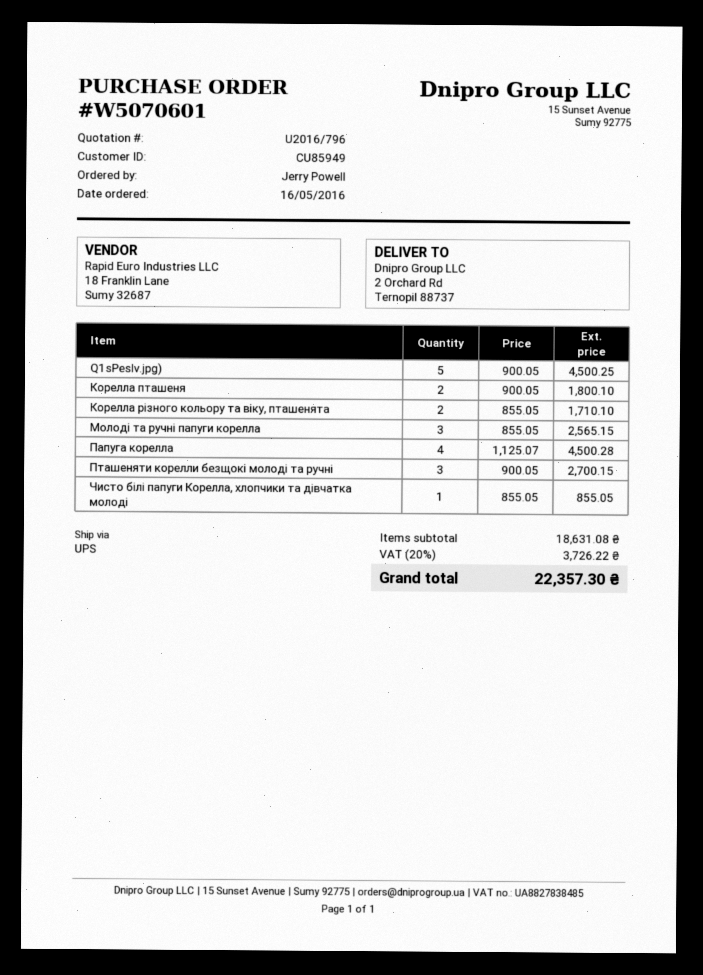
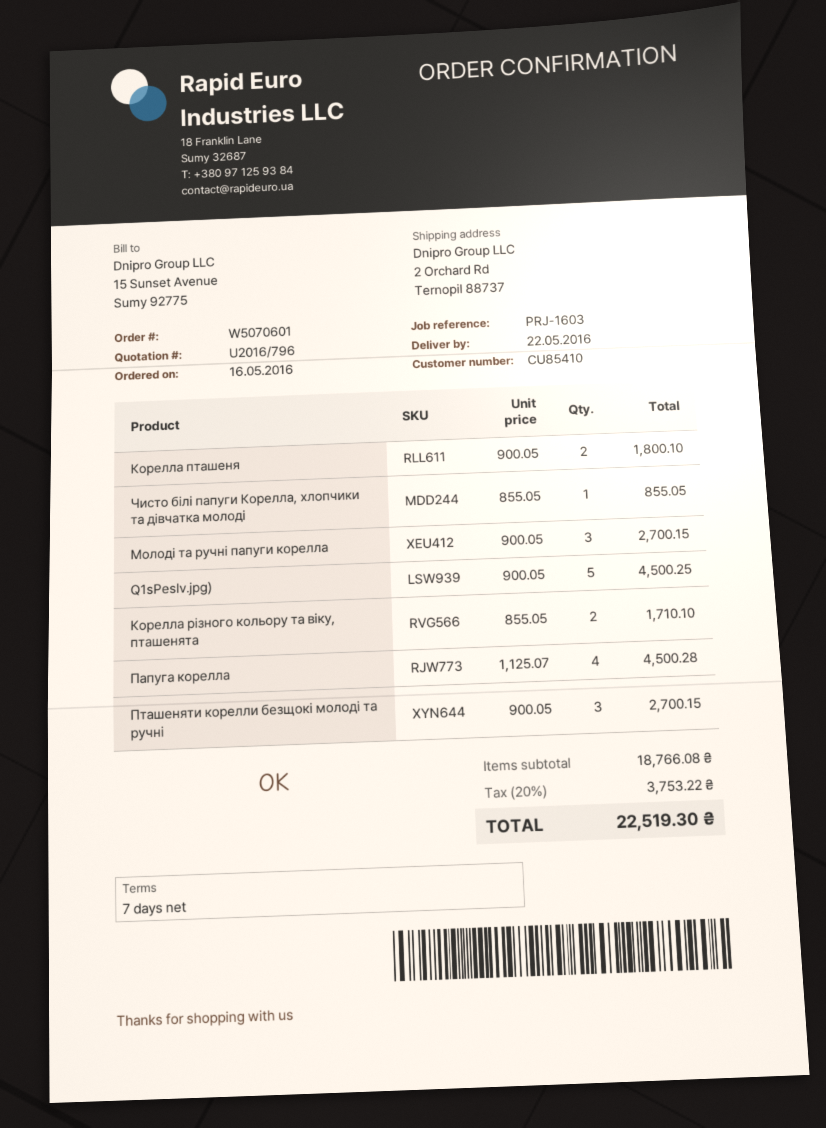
customer number: CU85949 -> CU85410
Молоді та ручні папуги корелла: 3 x 855.05 = 2565.15 -> 3 x 900.05 = 2700.15
subtotal: 18631.08 -> 18766.08
tax: 20% = 3726.22 -> 20% = 3753.22
total: 22357.30 -> 22519.30

